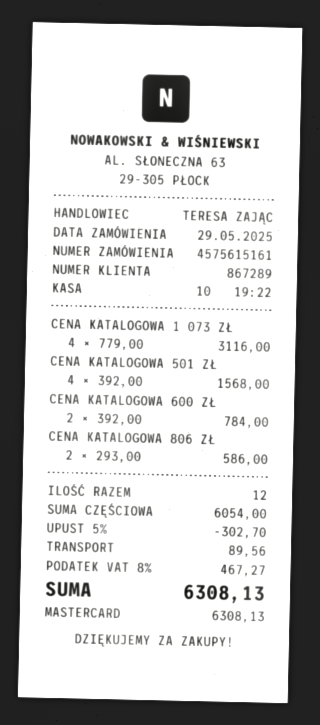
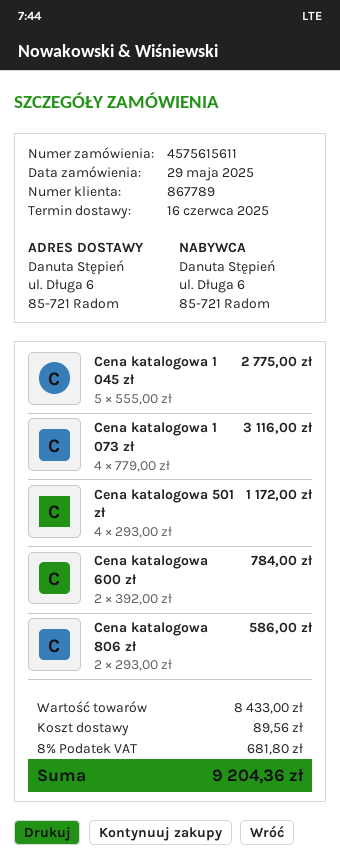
order number: 4575615161 -> 4575615611
customer number: 867289 -> 867789
CENA KATALOGOWA 501 ZŁ: 4 x 392.00 = 1568.00 -> 4 x 293.00 = 1172.00
Cena katalogowa 1 045 zł: none -> 5 x 555.00 = 2775.00
subtotal: 6054.00 -> 8433.00
discount: 5% = 302.70 -> none
tax: 8% = 467.27 -> 8% = 681.80
total: 6308.13 -> 9204.36

